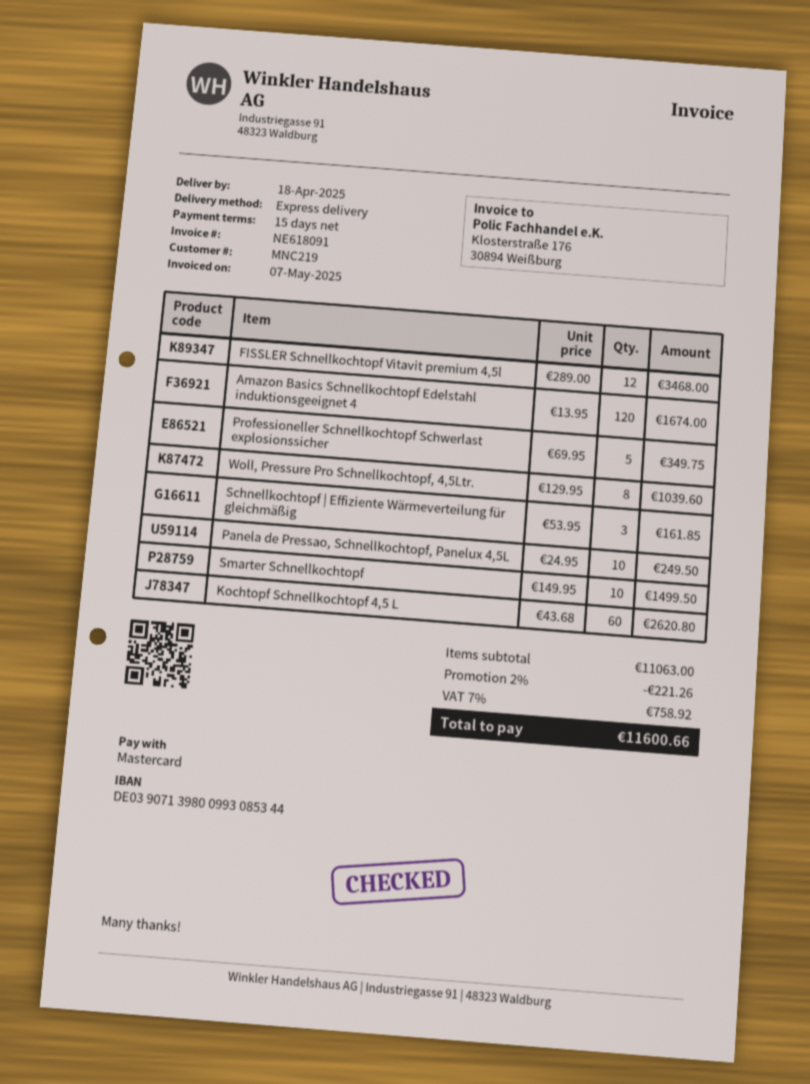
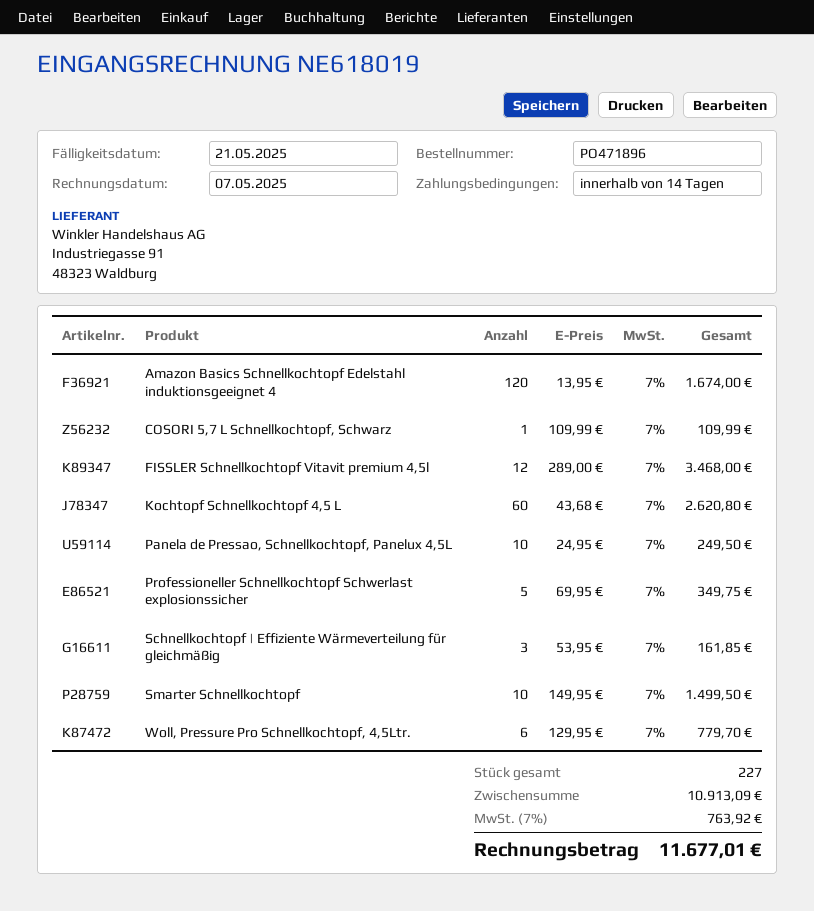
invoice number: NE618091 -> NE618019
payment terms: 15 days -> 14 days
Woll, Pressure Pro Schnellkochtopf, 4,5Ltr.: 8 x 129.95 = 1039.60 -> 6 x 129.95 = 779.70
COSORI 5,7 L Schnellkochtopf, Schwarz: none -> 1 x 109.99 = 109.99
subtotal: 11063.00 -> 10913.09
discount: 2% = 221.26 -> none
tax: 7% = 758.92 -> 7% = 763.92
total: 11600.66 -> 11677.01

